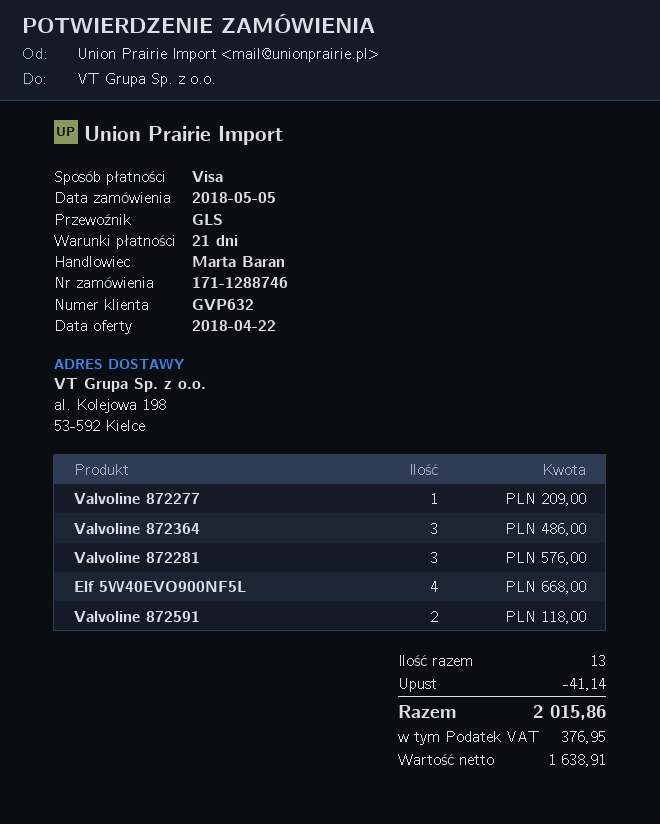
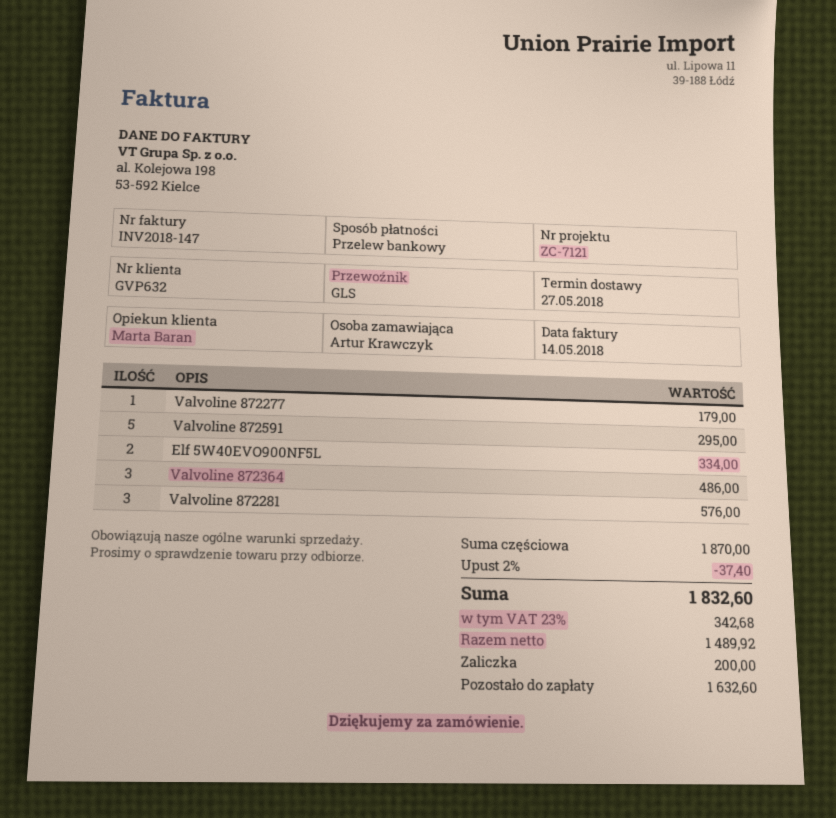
payment method: Visa -> bank transfer
Valvoline 872277: 1 for 209.00 -> 1 for 179.00
Elf 5W40EVO900NF5L: 4 for 668.00 -> 2 for 334.00
Valvoline 872591: 2 for 118.00 -> 5 for 295.00
discount: 41.14 -> 37.40
net: 1638.91 -> 1489.92
tax: 376.95 -> 342.68
total: 2015.86 -> 1832.60

